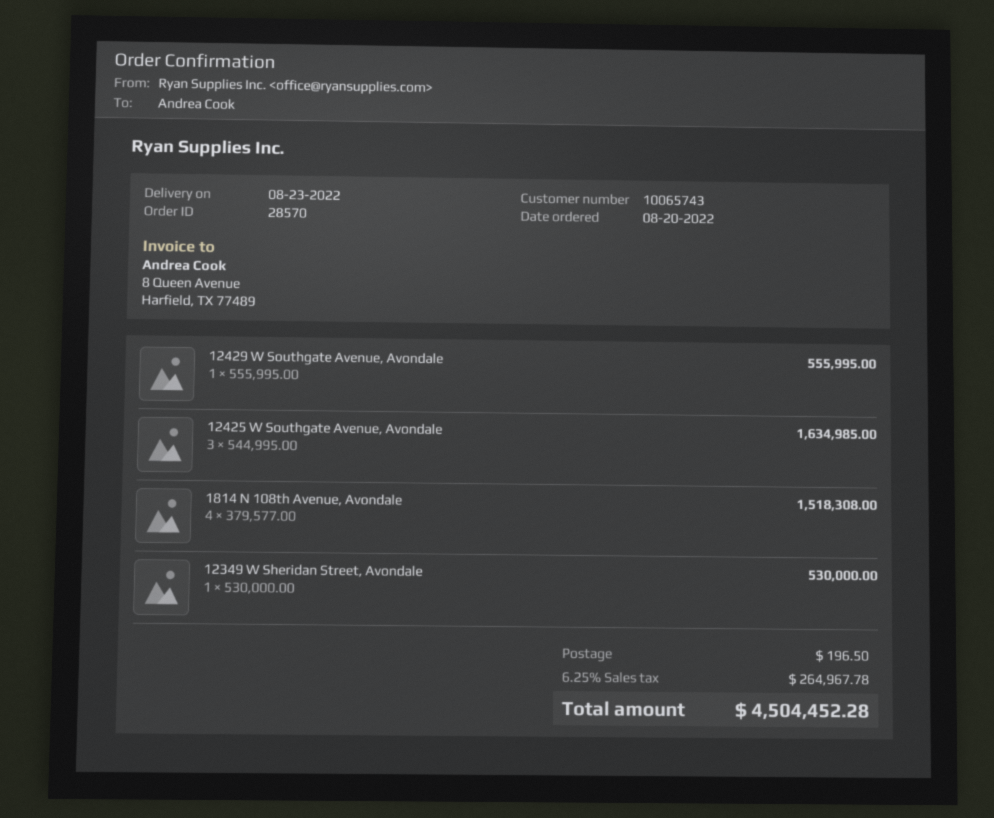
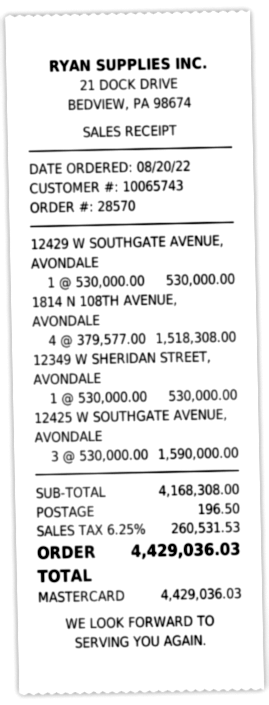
12429 W Southgate Avenue, Avondale: 1 x 555995.00 = 555995.00 -> 1 x 530000.00 = 530000.00
12425 W Southgate Avenue, Avondale: 3 x 544995.00 = 1634985.00 -> 3 x 530000.00 = 1590000.00
tax: 6.25% = 264967.78 -> 6.25% = 260531.53
total: 4504452.28 -> 4429036.03

